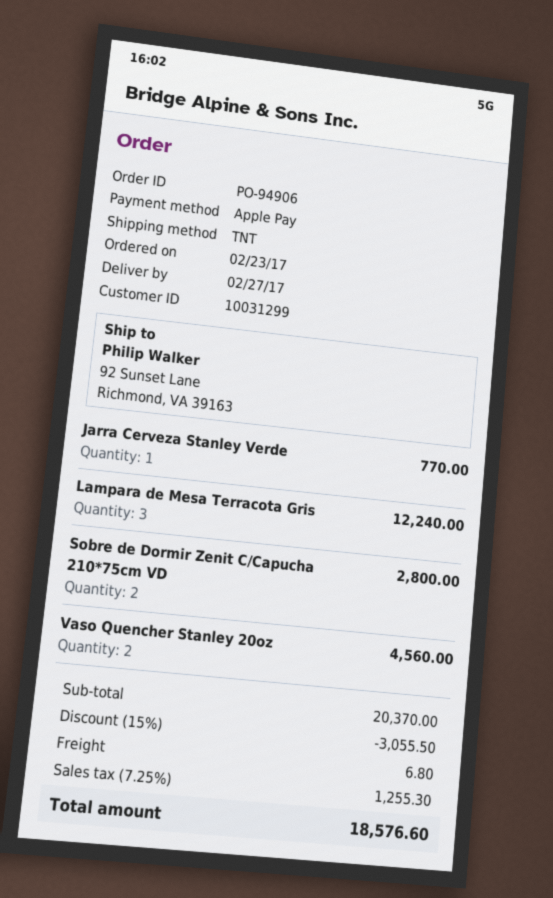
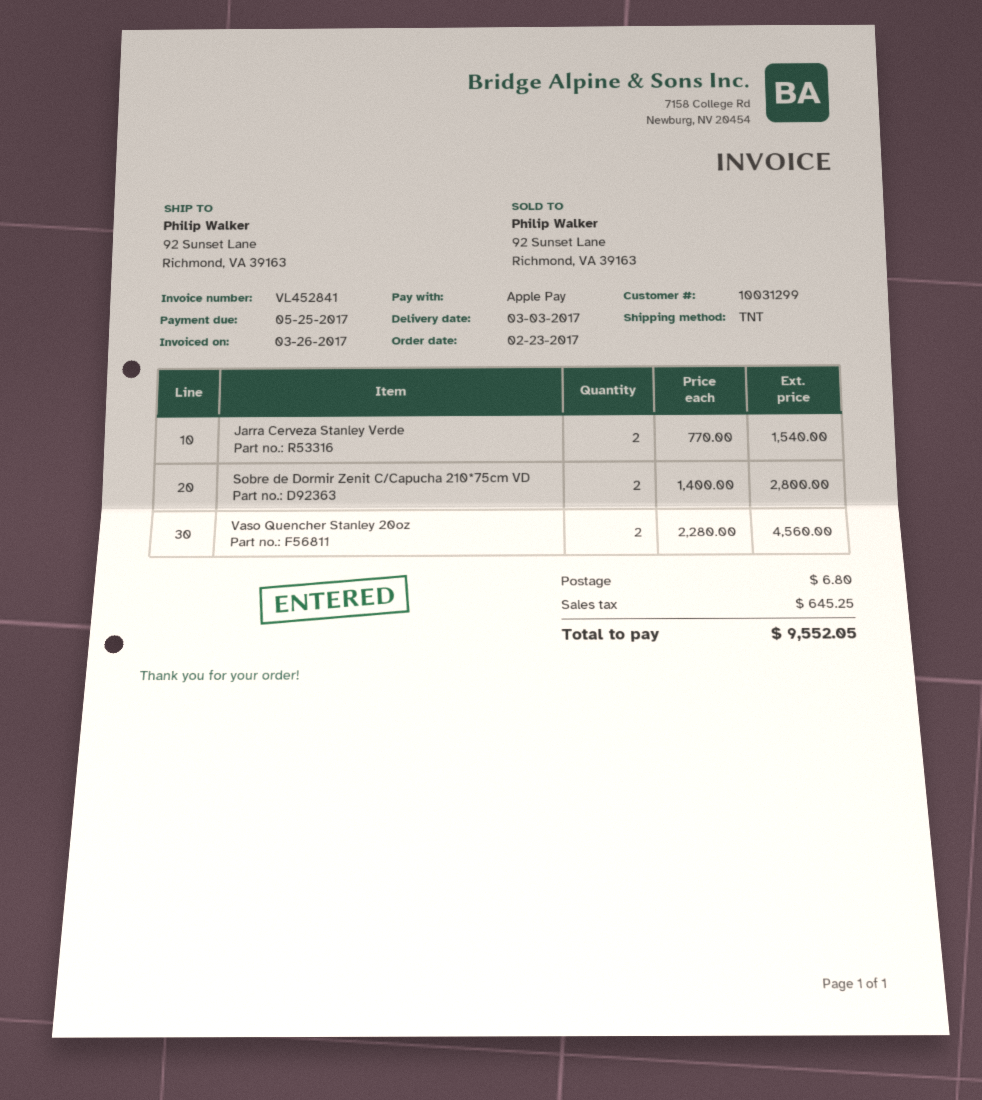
delivery date: 2017-02-27 -> 2017-03-03
Jarra Cerveza Stanley Verde: 1 for 770.00 -> 2 for 1540.00
Lampara de Mesa Terracota Gris: 3 for 12240.00 -> none
discount: 15% = 3055.50 -> none
tax: 1255.30 -> 645.25
total: 18576.60 -> 9552.05

